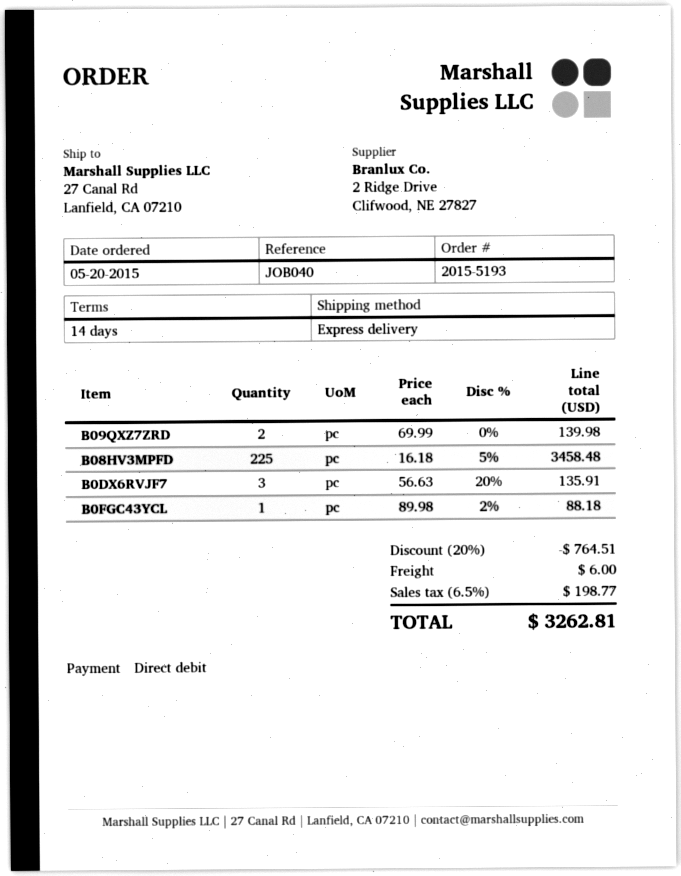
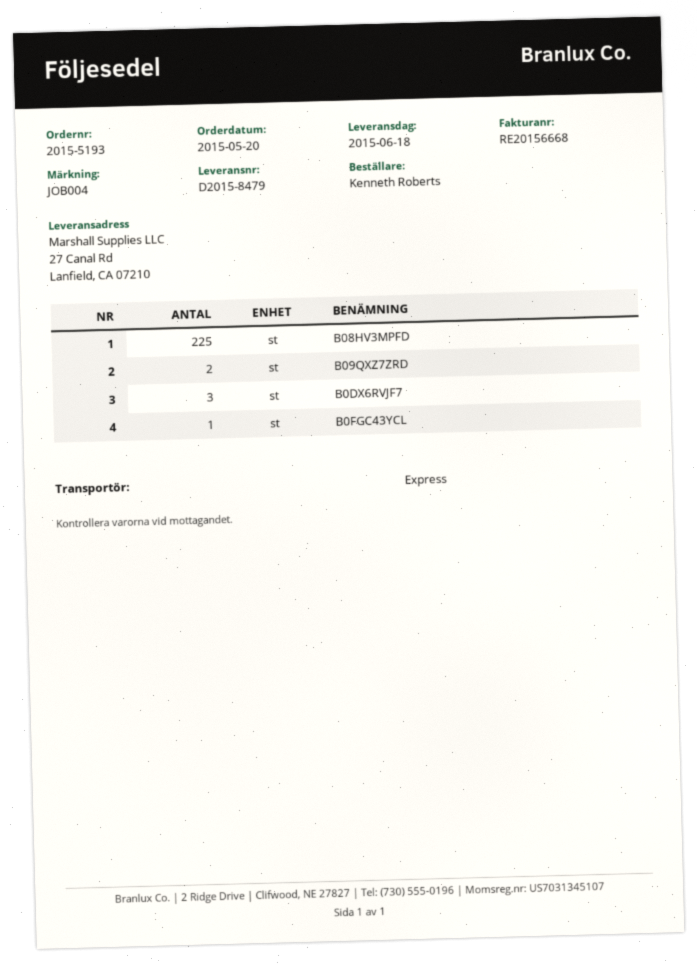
reference: JOB040 -> JOB004

